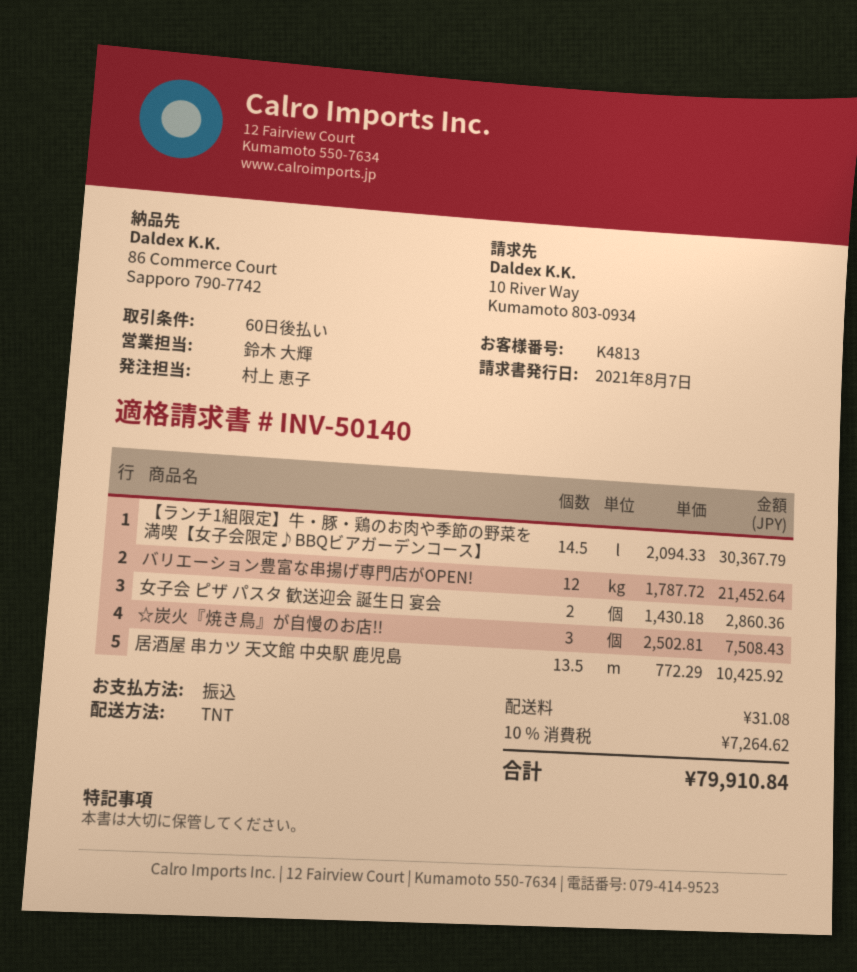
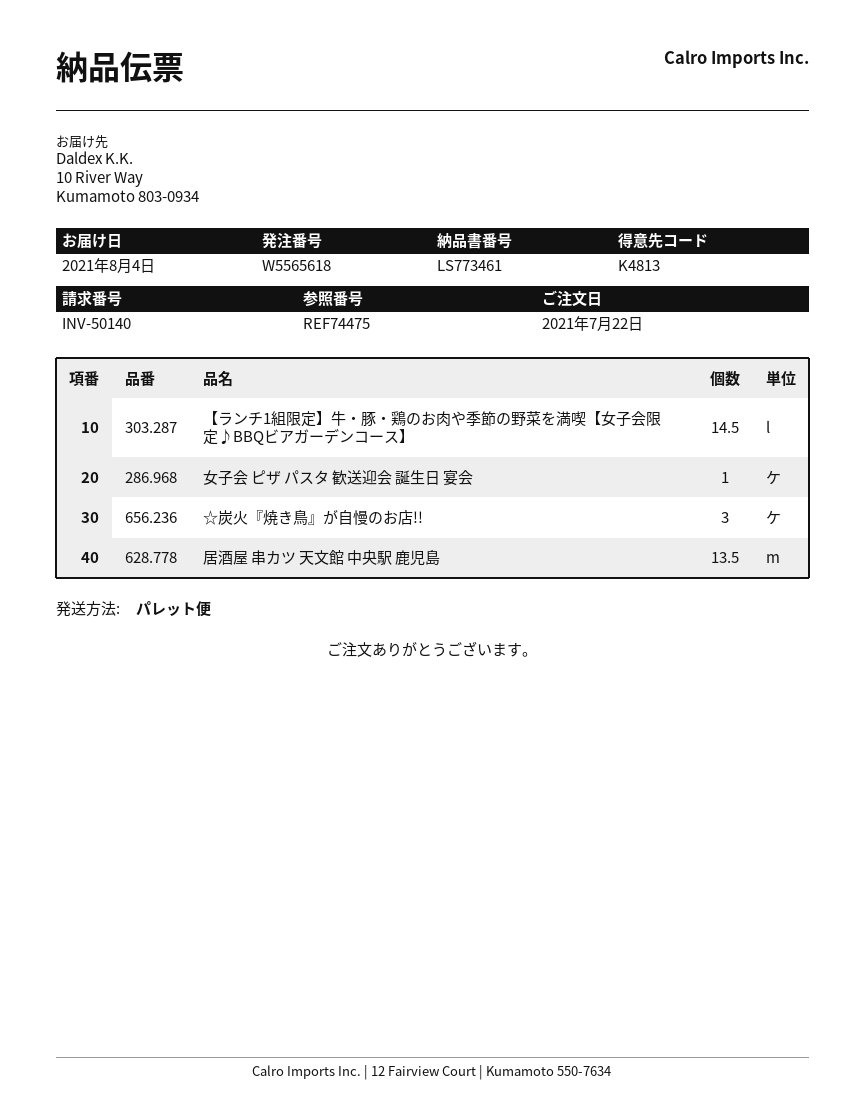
shipping method: TNT -> pallet freight
ship to: 86 Commerce Court, Sapporo 790-7742 -> 10 River Way, Kumamoto 803-0934
バリエーション豊富な串揚げ専門店がOPEN!: 12 -> none
女子会 ピザ パスタ 歓送迎会 誕生日 宴会: 2 -> 1

